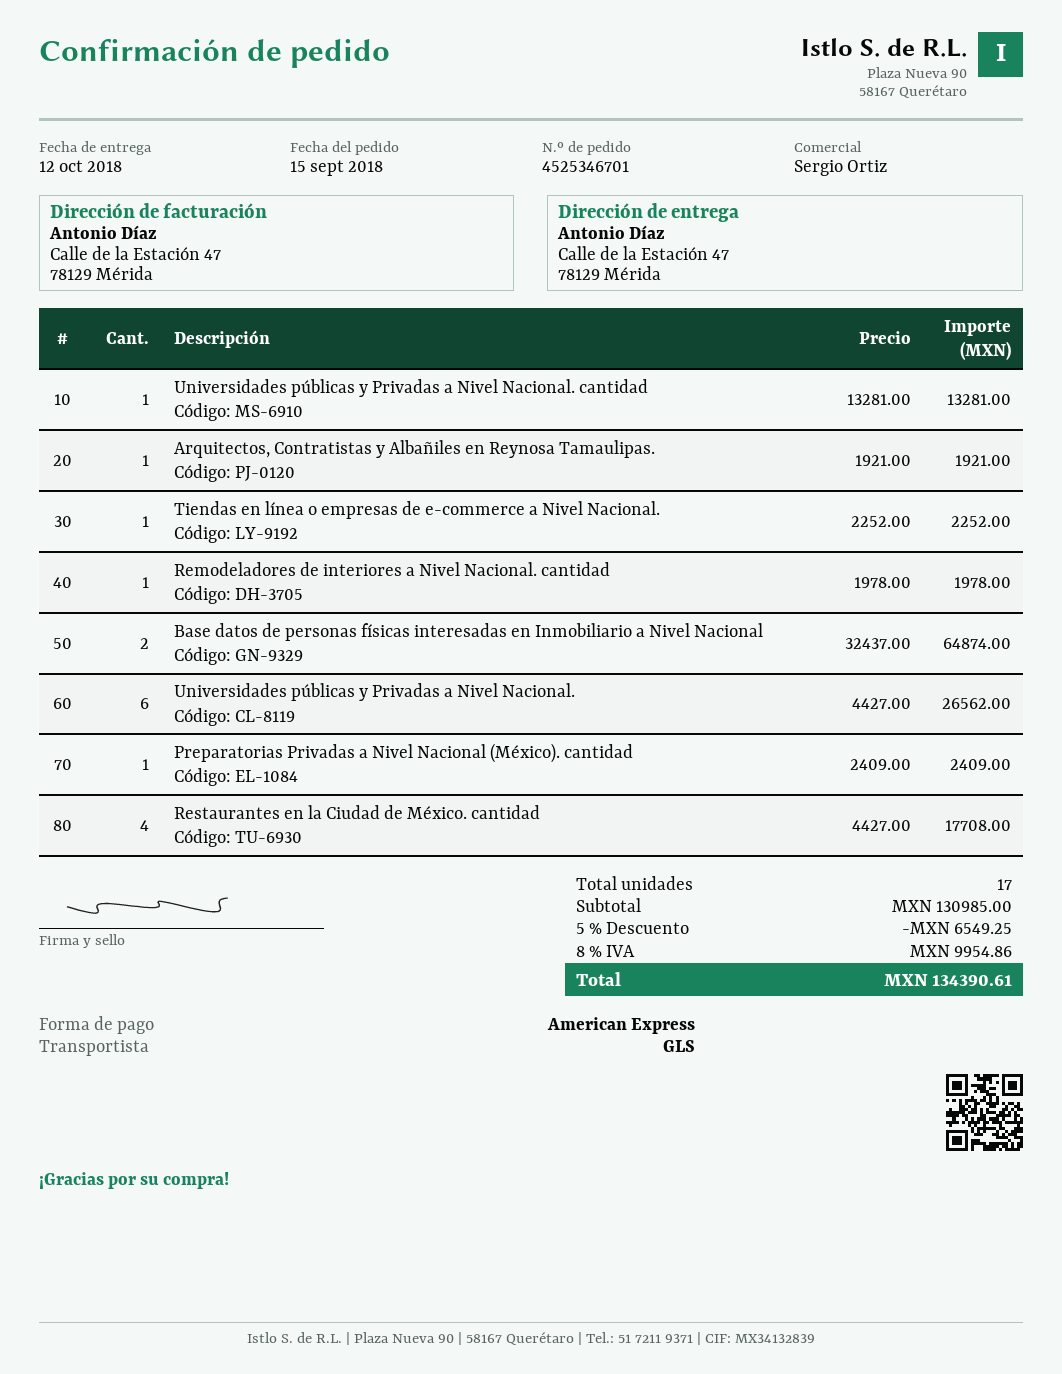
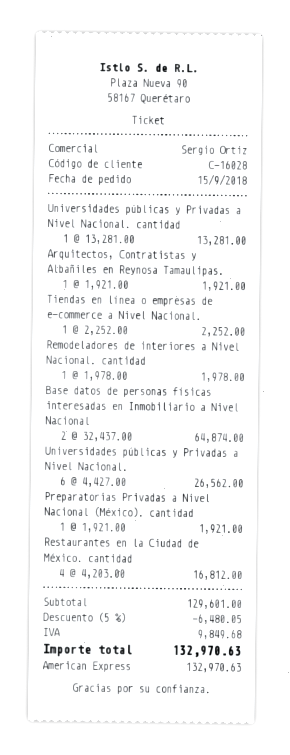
Preparatorias Privadas a Nivel Nacional (México). cantidad: 1 x 2409.00 = 2409.00 -> 1 x 1921.00 = 1921.00
Restaurantes en la Ciudad de México. cantidad: 4 x 4427.00 = 17708.00 -> 4 x 4203.00 = 16812.00
subtotal: 130985.00 -> 129601.00
discount: 5% = 6549.25 -> 5% = 6480.05
tax: 9954.86 -> 9849.68
total: 134390.61 -> 132970.63

